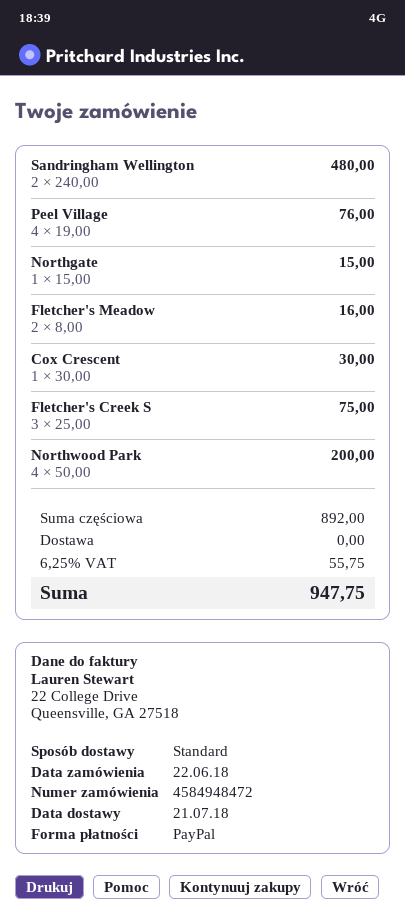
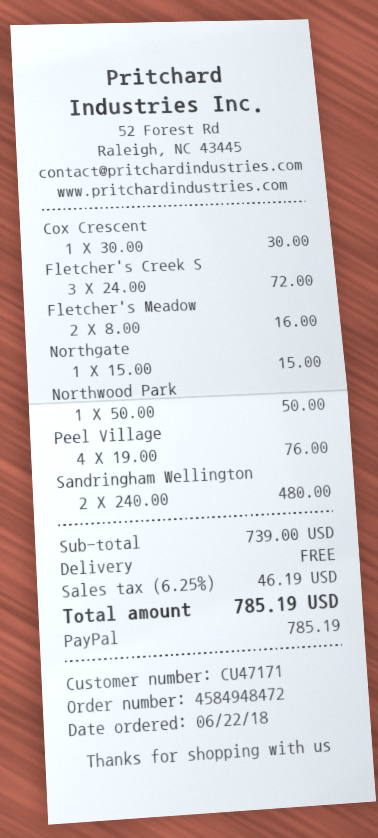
Fletcher's Creek S: 3 x 25.00 = 75.00 -> 3 x 24.00 = 72.00
Northwood Park: 4 x 50.00 = 200.00 -> 1 x 50.00 = 50.00
subtotal: 892.00 -> 739.00
tax: 6.25% = 55.75 -> 6.25% = 46.19
total: 947.75 -> 785.19

